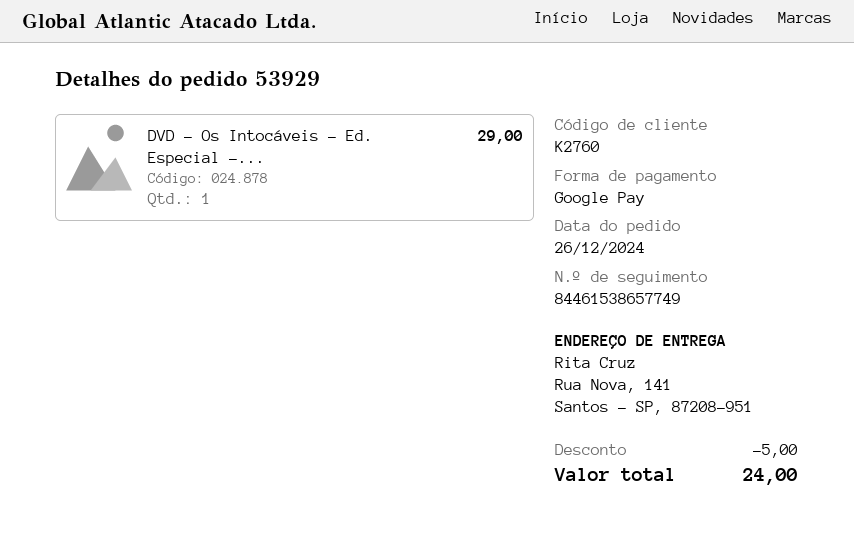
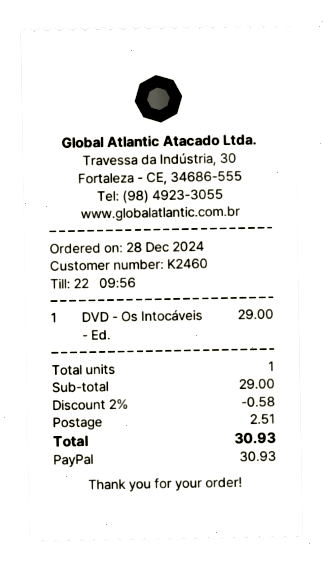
order date: 2024-12-26 -> 2024-12-28
customer number: K2760 -> K2460
payment method: Google Pay -> PayPal
discount: 5.00 -> 0.58
shipping: none -> 2.51
total: 24.00 -> 30.93

